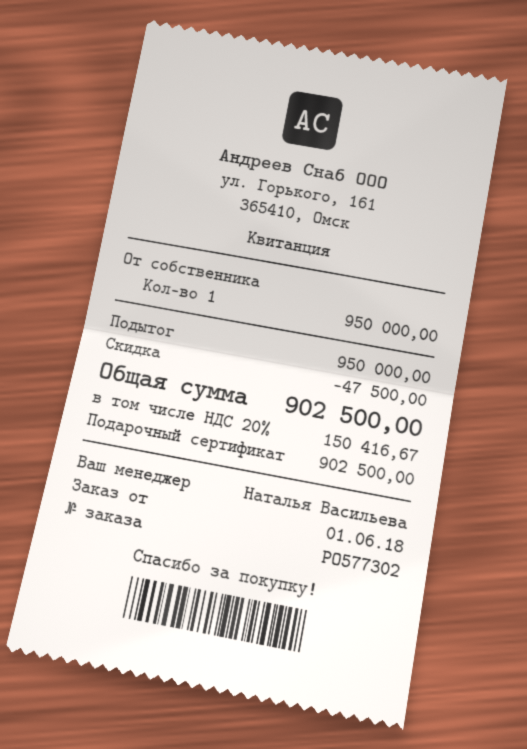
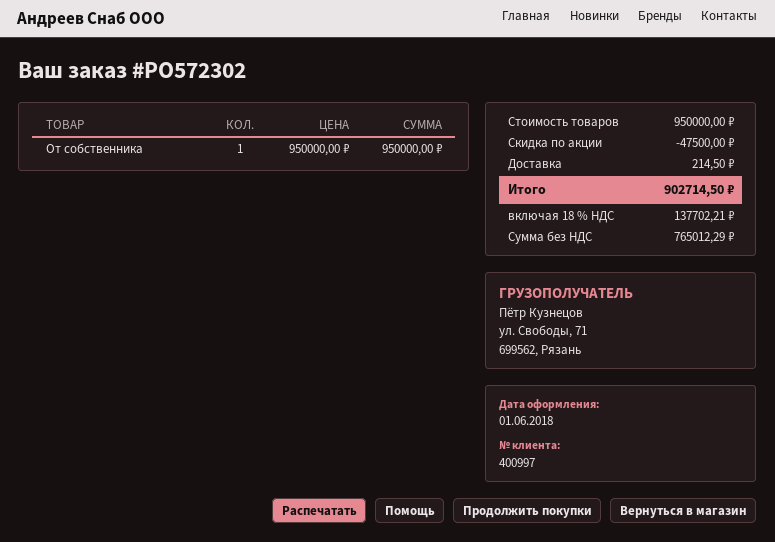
order number: PO577302 -> PO572302
shipping: none -> 214.50
tax: 20% = 150416.67 -> 18% = 137702.21
total: 902500.00 -> 902714.50

